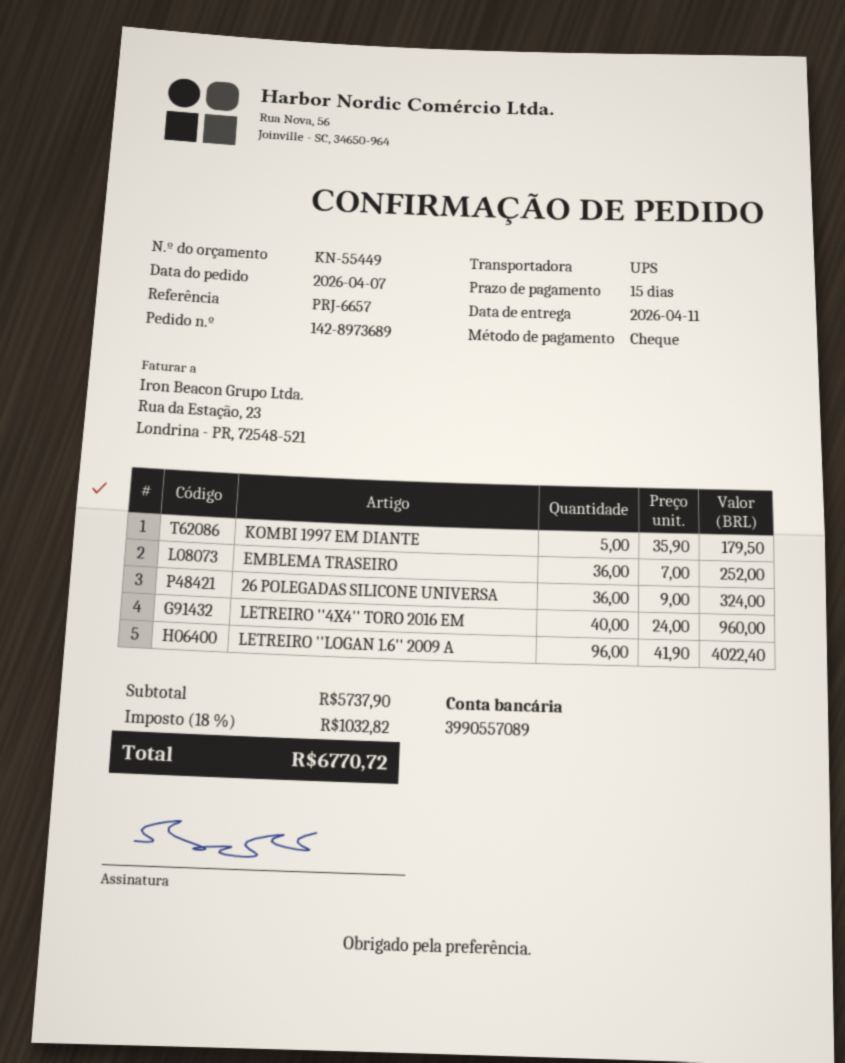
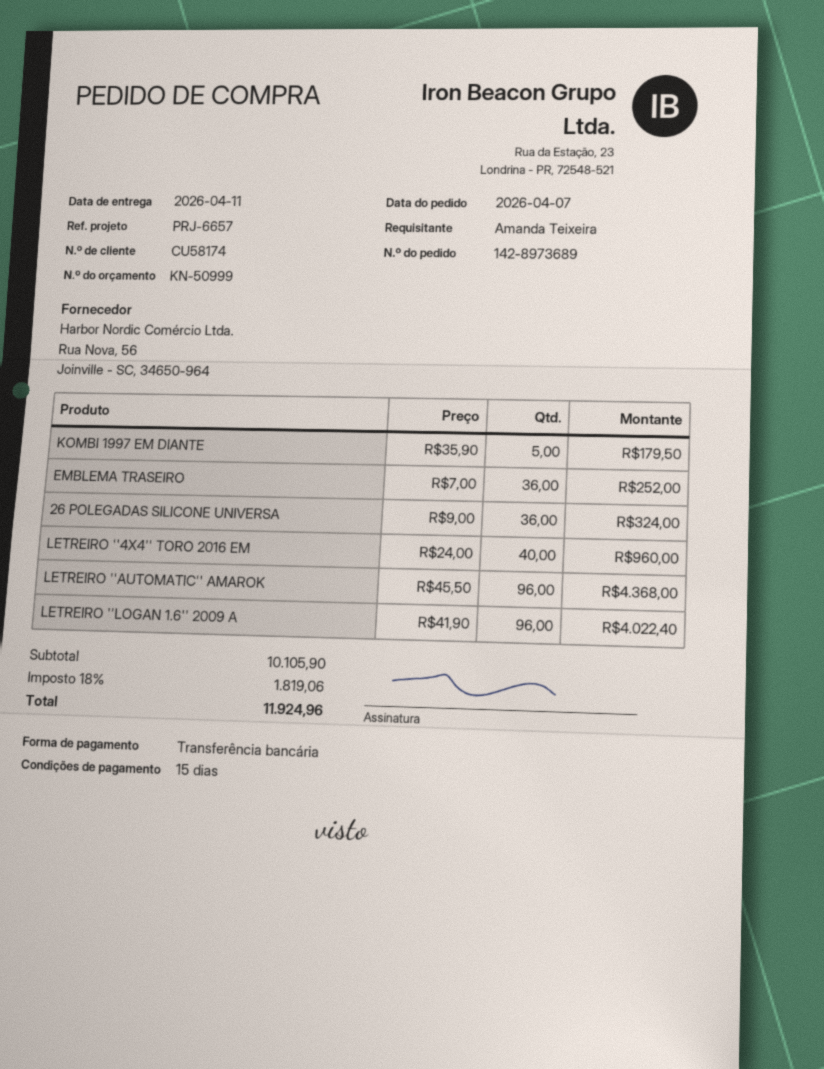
quote number: KN-55449 -> KN-50999
payment method: cheque -> bank transfer
LETREIRO ''AUTOMATIC'' AMAROK: none -> 96 x 45.50 = 4368.00
subtotal: 5737.90 -> 10105.90
tax: 18% = 1032.82 -> 18% = 1819.06
total: 6770.72 -> 11924.96

